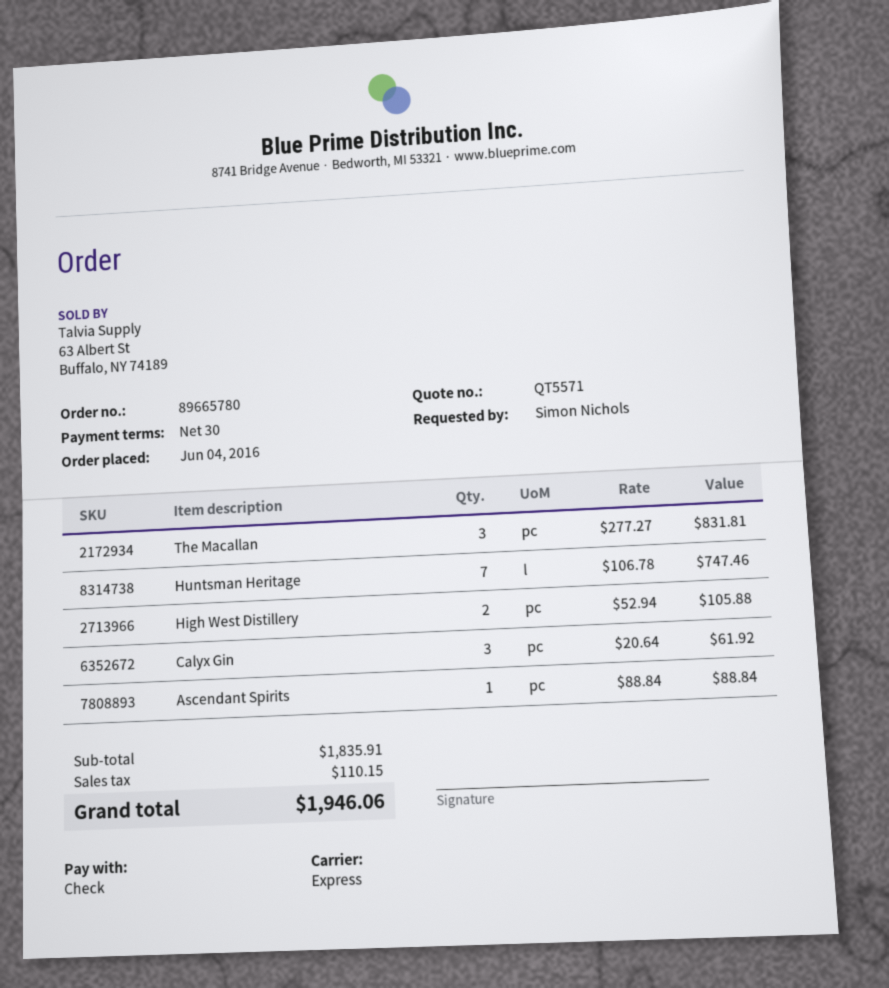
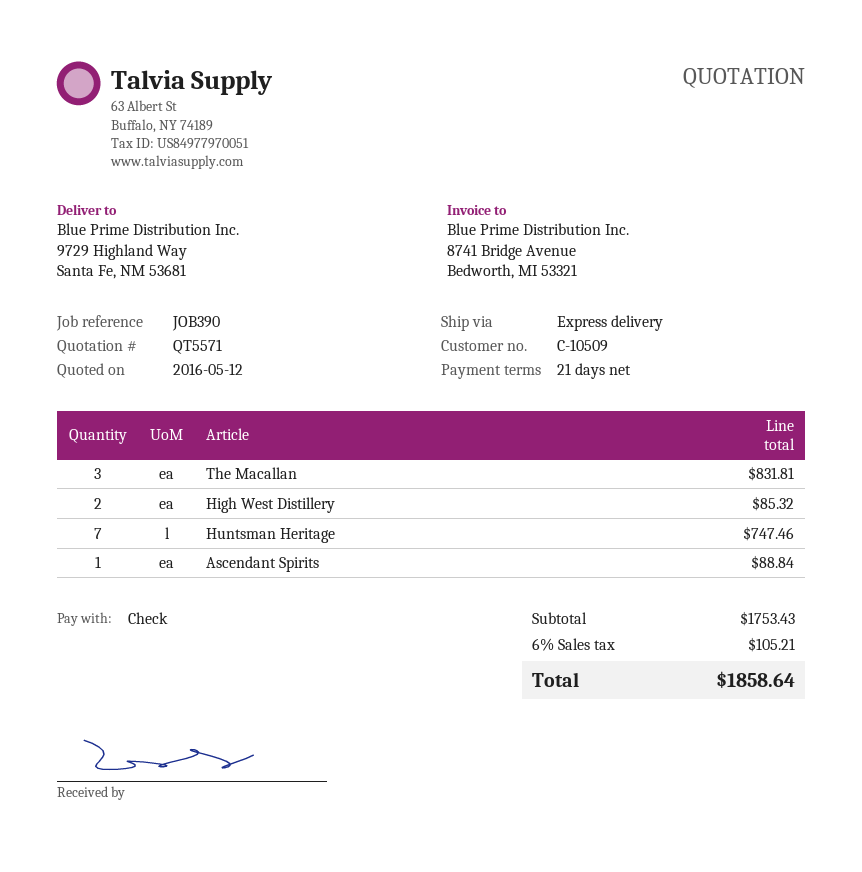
payment terms: 30 days -> 21 days
High West Distillery: 2 for 105.88 -> 2 for 85.32
Calyx Gin: 3 for 61.92 -> none
subtotal: 1835.91 -> 1753.43
tax: 110.15 -> 105.21
total: 1946.06 -> 1858.64

